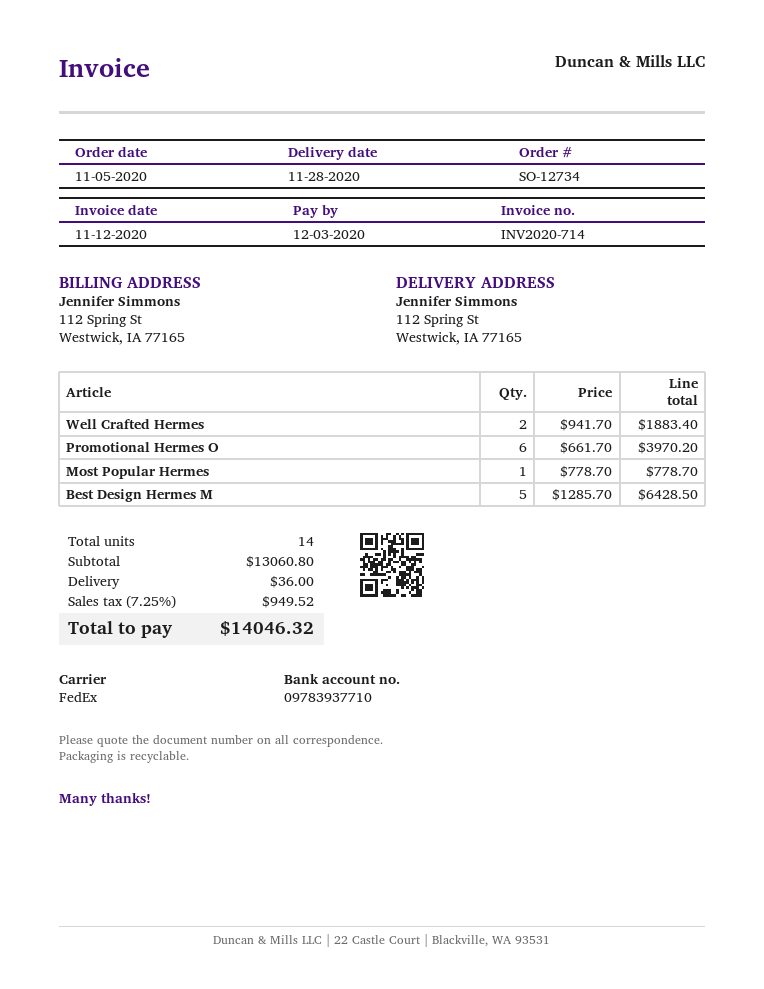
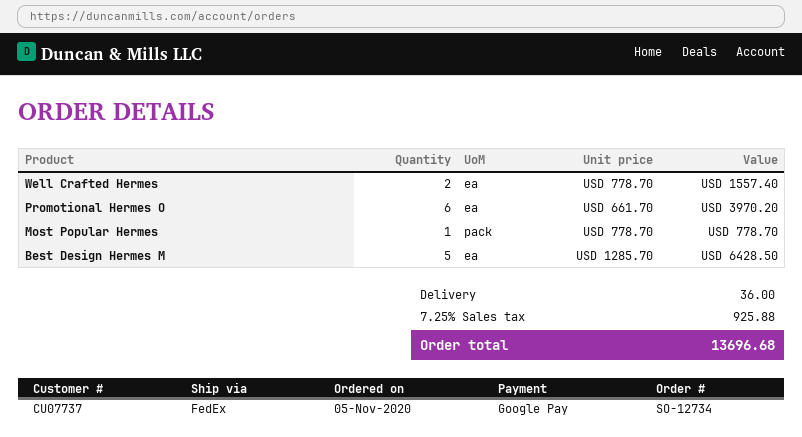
Well Crafted Hermes: 2 x 941.70 = 1883.40 -> 2 x 778.70 = 1557.40
tax: 7.25% = 949.52 -> 7.25% = 925.88
total: 14046.32 -> 13696.68

